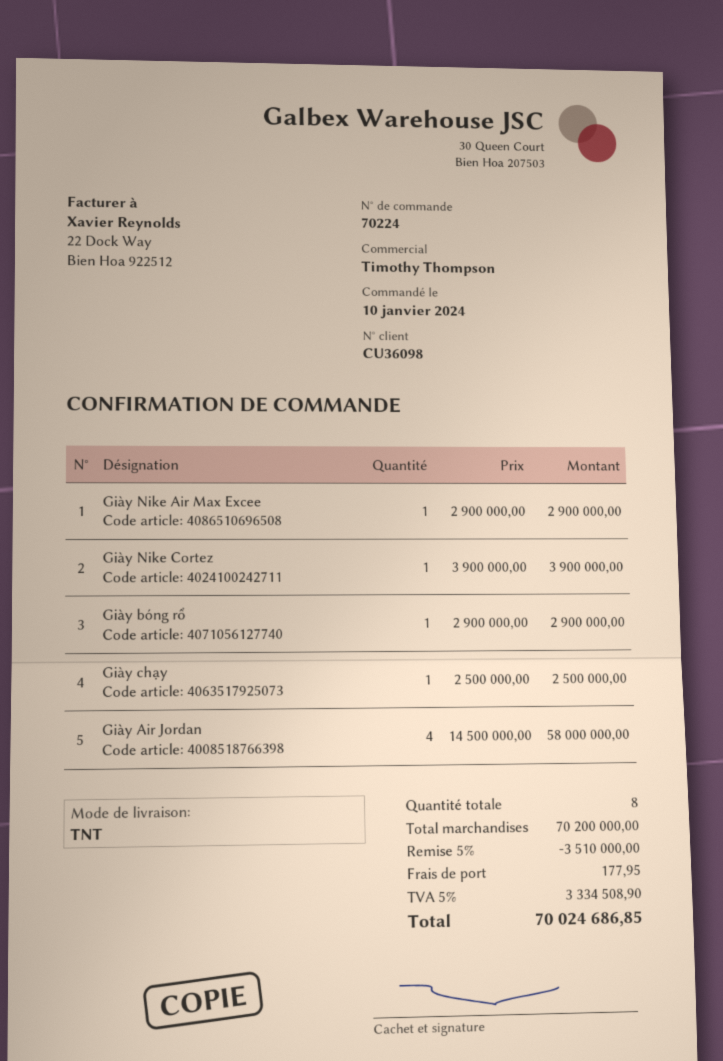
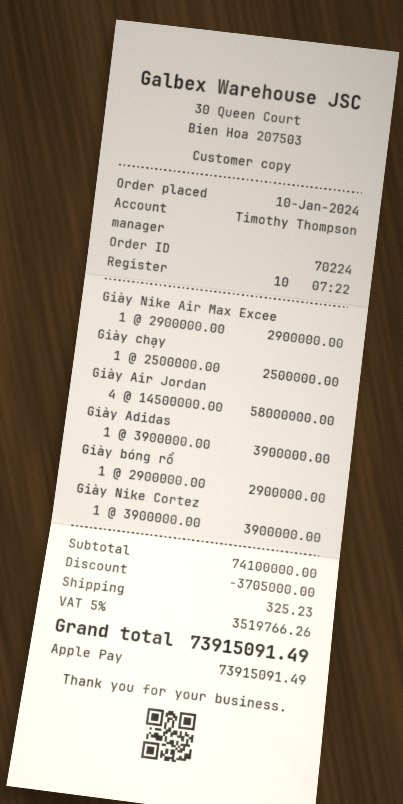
Giày Adidas: none -> 1 x 3900000.00 = 3900000.00
subtotal: 70200000.00 -> 74100000.00
discount: 3510000.00 -> 3705000.00
shipping: 177.95 -> 325.23
tax: 5% = 3334508.90 -> 5% = 3519766.26
total: 70024686.85 -> 73915091.49

